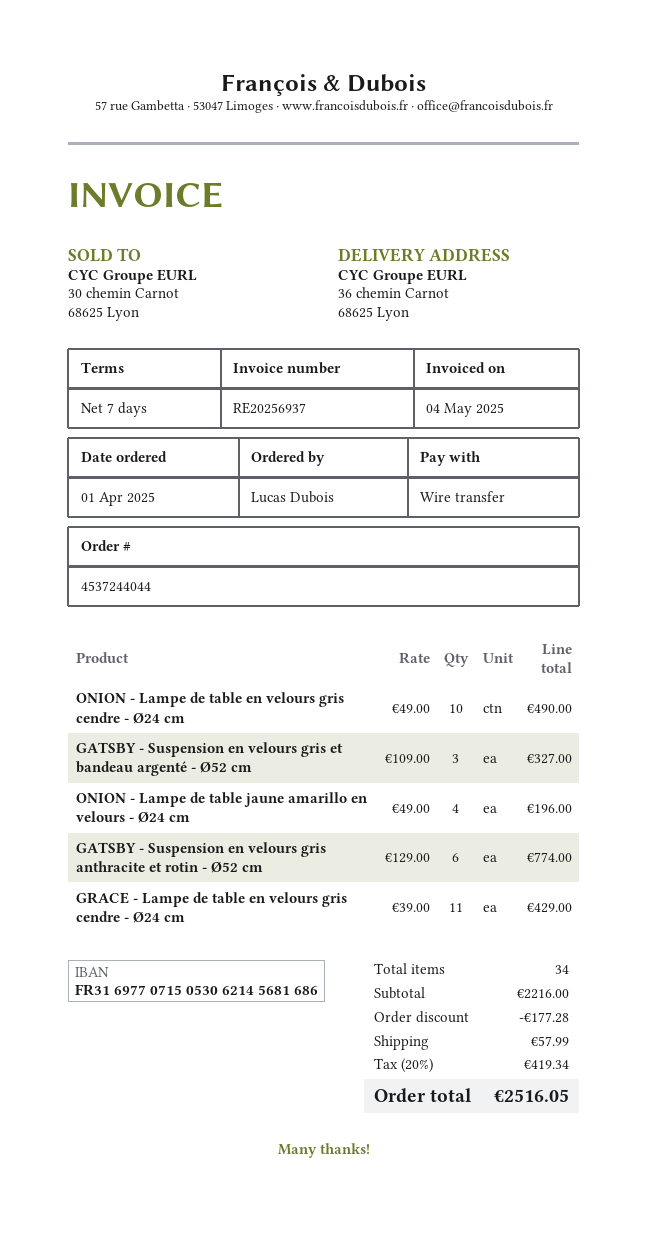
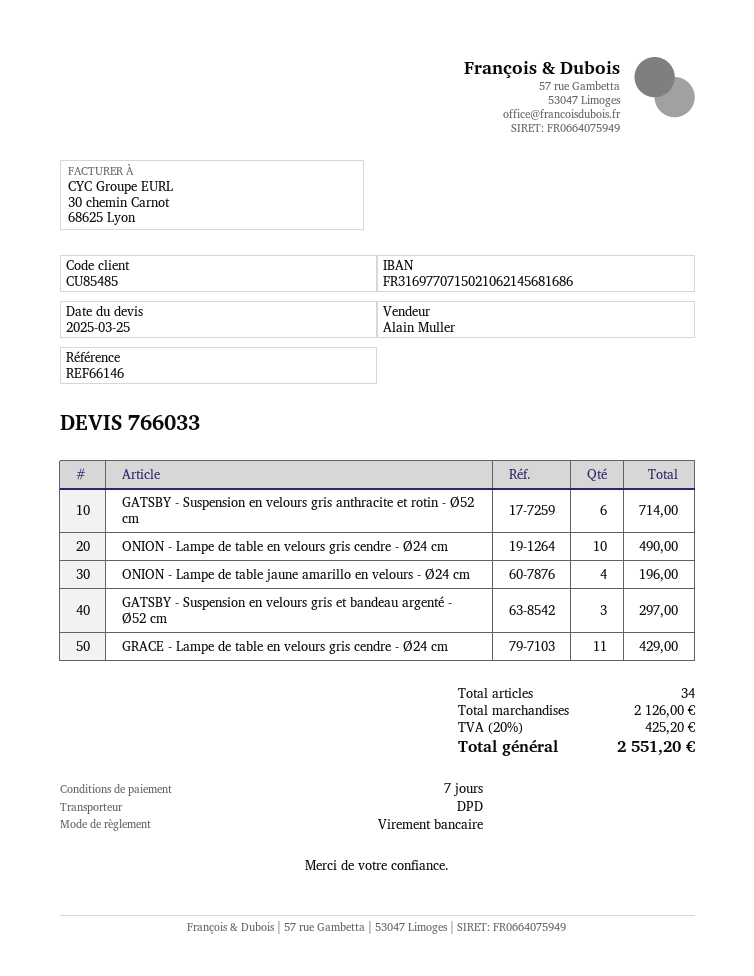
bank account: FR3169770715053062145681686 -> FR3169770715021062145681686
GATSBY - Suspension en velours gris et bandeau argenté - Ø52 cm: 3 for 327.00 -> 3 for 297.00
GATSBY - Suspension en velours gris anthracite et rotin - Ø52 cm: 6 for 774.00 -> 6 for 714.00
subtotal: 2216.00 -> 2126.00
discount: 177.28 -> none
shipping: 57.99 -> none
tax: 20% = 419.34 -> 20% = 425.20
total: 2516.05 -> 2551.20

